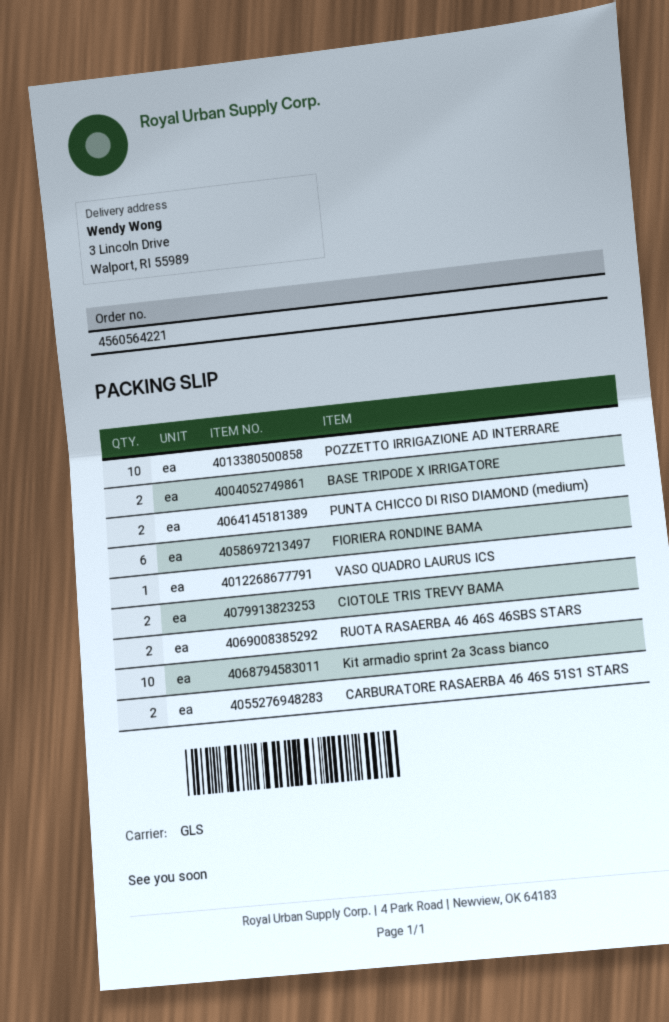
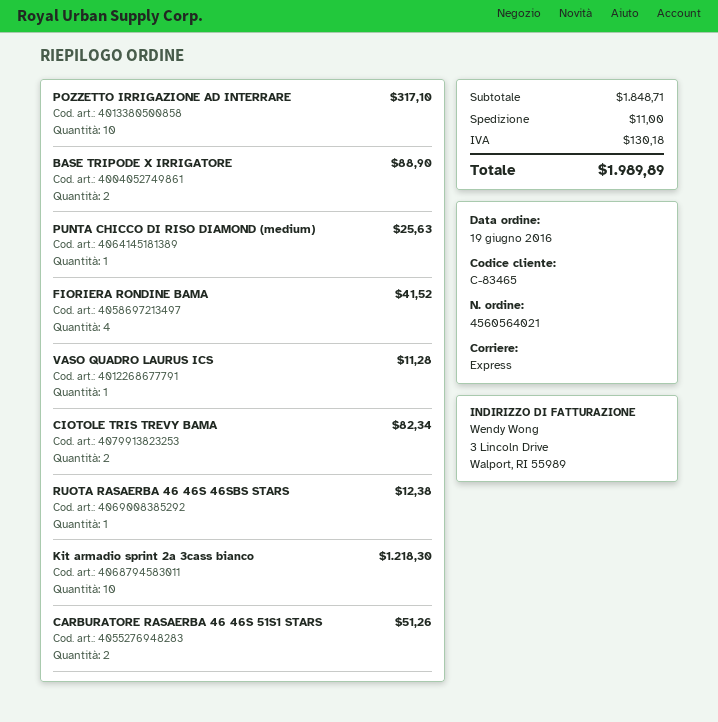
order number: 4560564221 -> 4560564021
shipping method: GLS -> express
PUNTA CHICCO DI RISO DIAMOND (medium): 2 -> 1
FIORIERA RONDINE BAMA: 6 -> 4
RUOTA RASAERBA 46 46S 46SBS STARS: 2 -> 1

